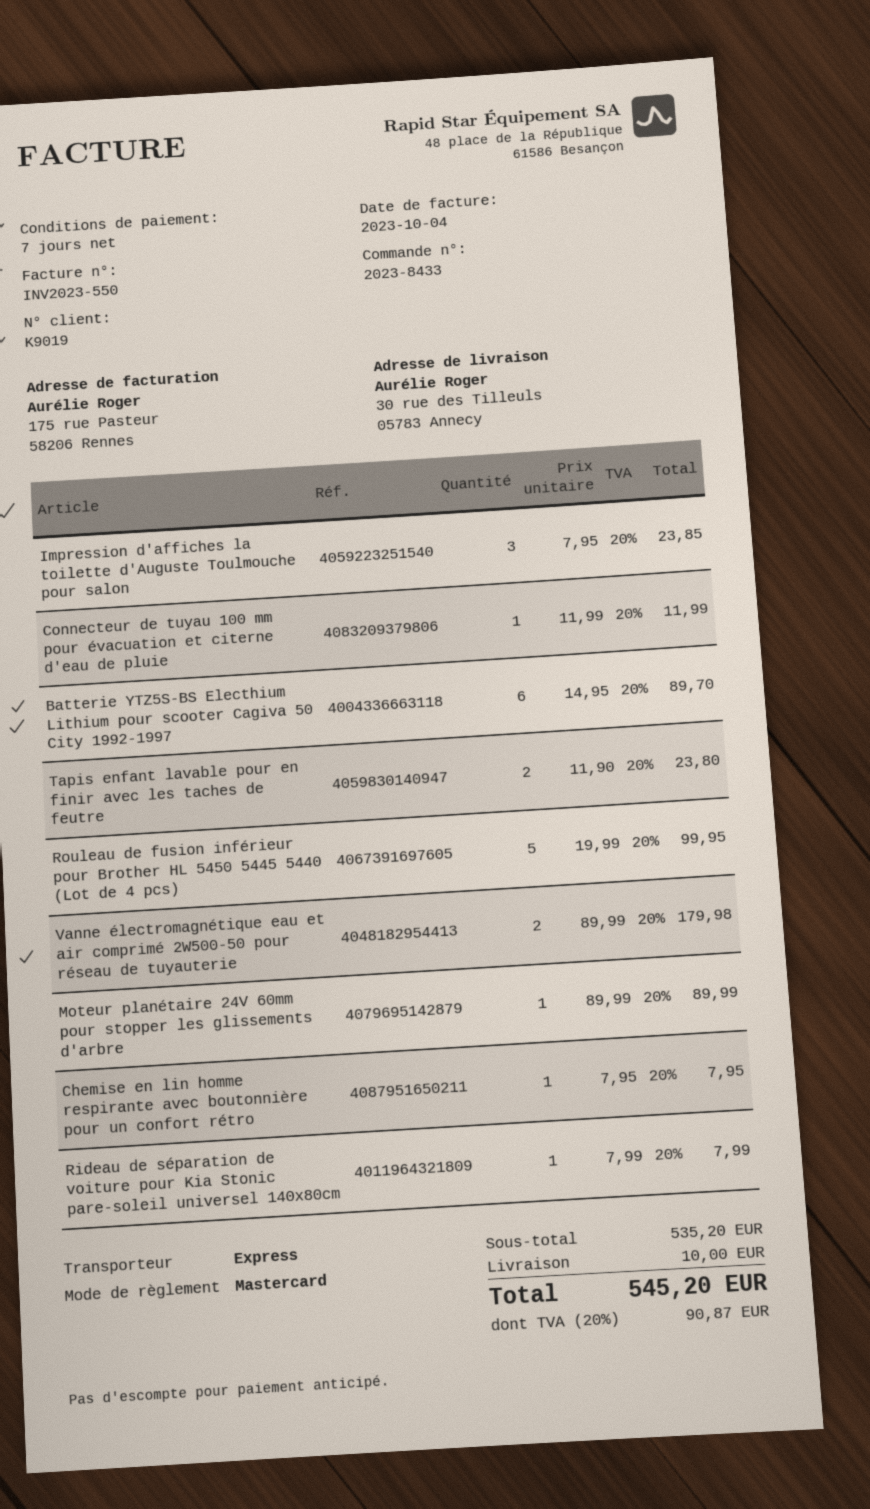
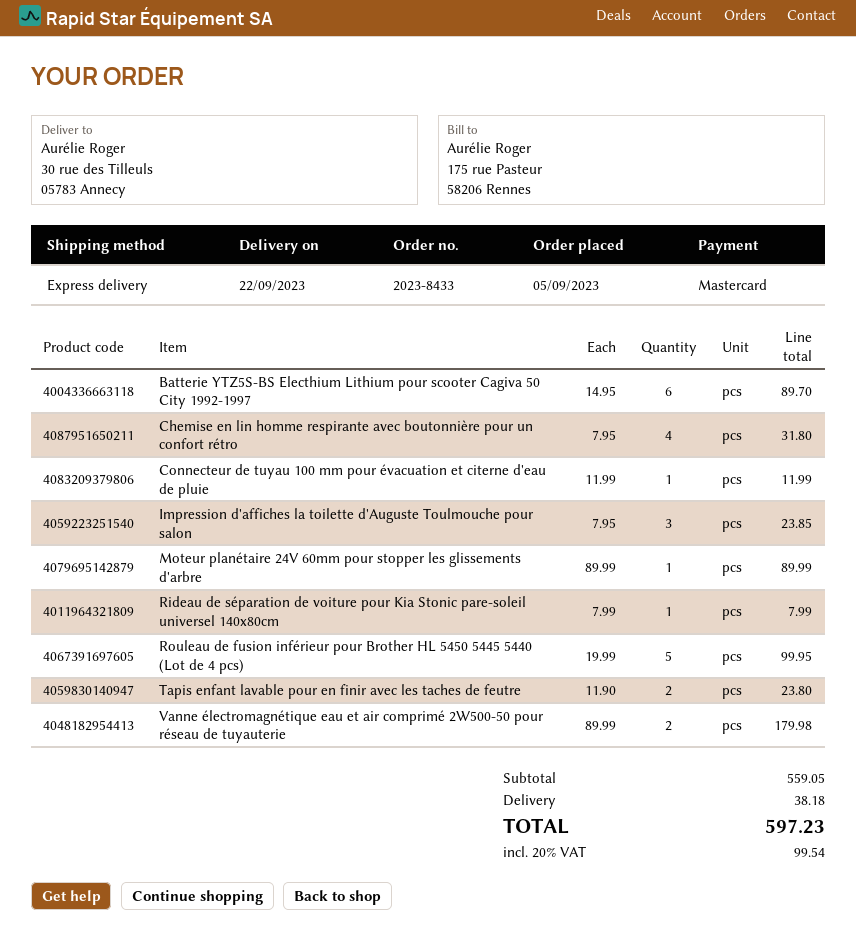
Chemise en lin homme respirante avec boutonnière pour un confort rétro: 1 x 7.95 = 7.95 -> 4 x 7.95 = 31.80
subtotal: 535.20 -> 559.05
shipping: 10.00 -> 38.18
tax: 20% = 90.87 -> 20% = 99.54
total: 545.20 -> 597.23

